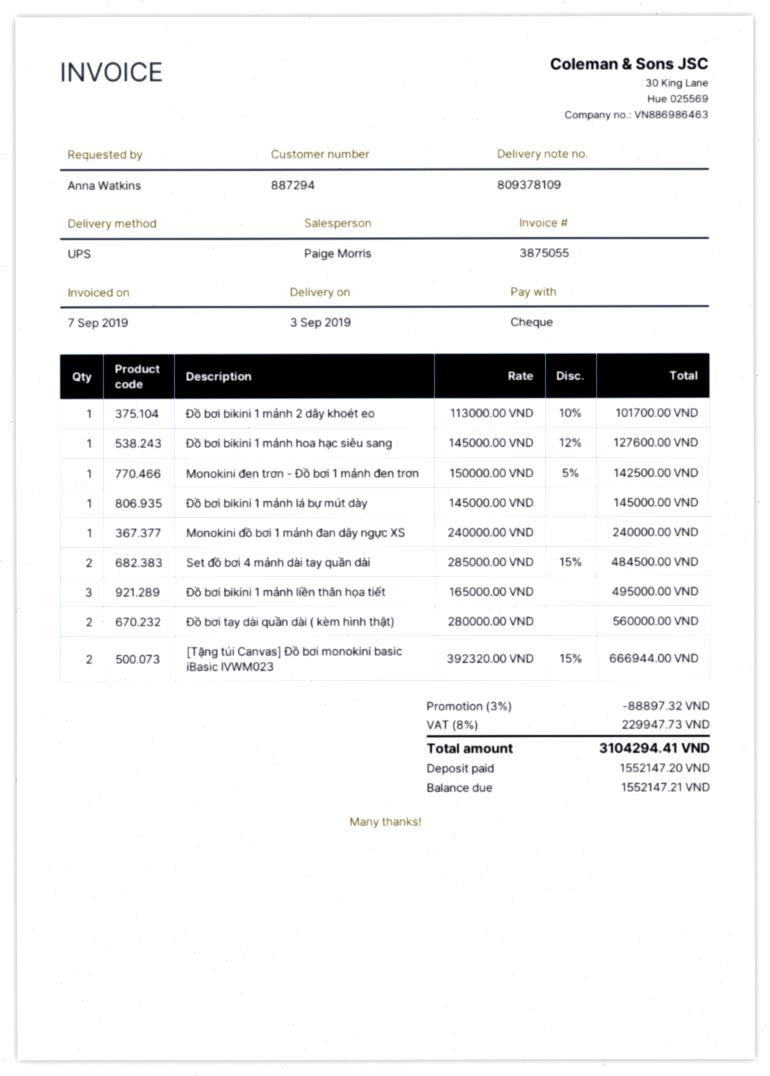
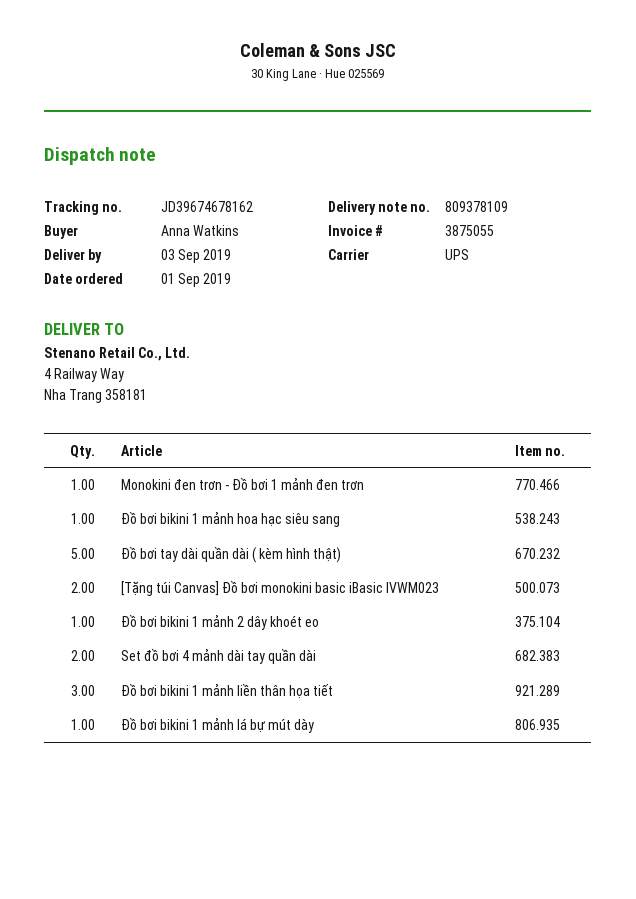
Monokini đồ bơi 1 mảnh đan dây ngực XS: 1 -> none
Đồ bơi tay dài quần dài ( kèm hình thật): 2 -> 5

